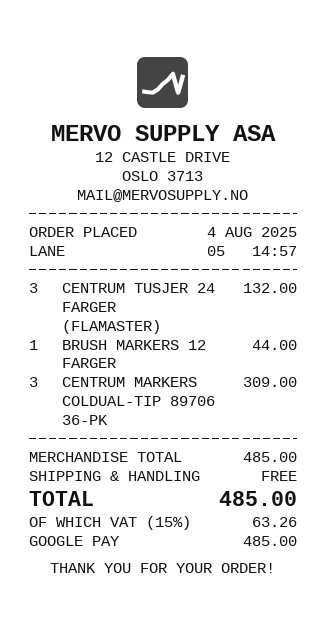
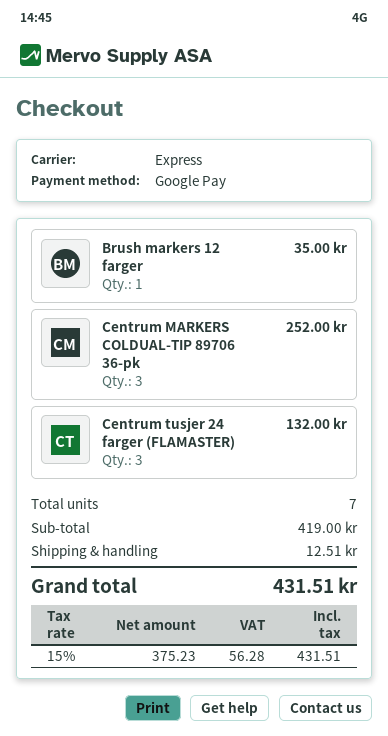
BRUSH MARKERS 12 FARGER: 1 for 44.00 -> 1 for 35.00
CENTRUM MARKERS COLDUAL-TIP 89706 36-PK: 3 for 309.00 -> 3 for 252.00
subtotal: 485.00 -> 419.00
shipping: 0.00 -> 12.51
tax: 15% = 63.26 -> 15% = 56.28
total: 485.00 -> 431.51

